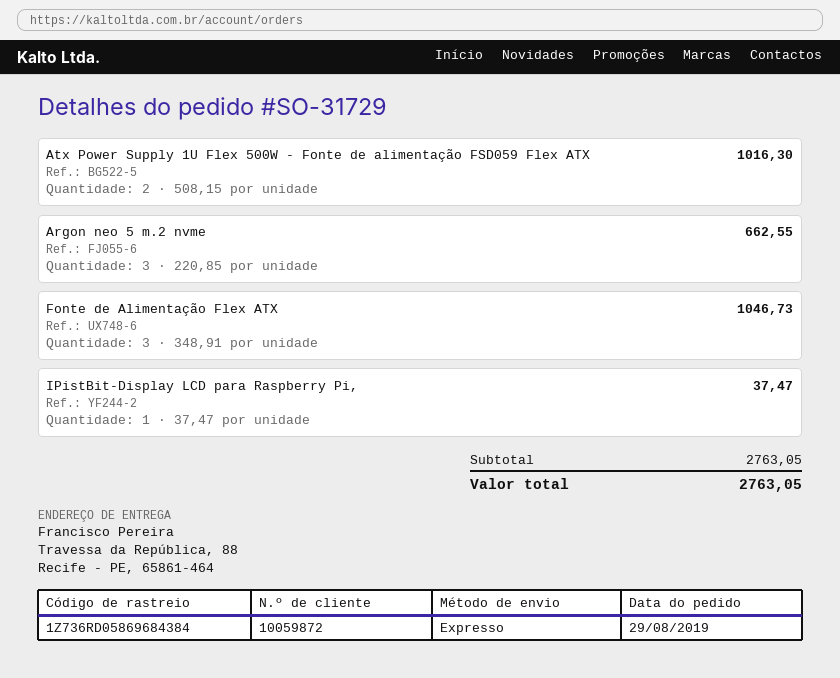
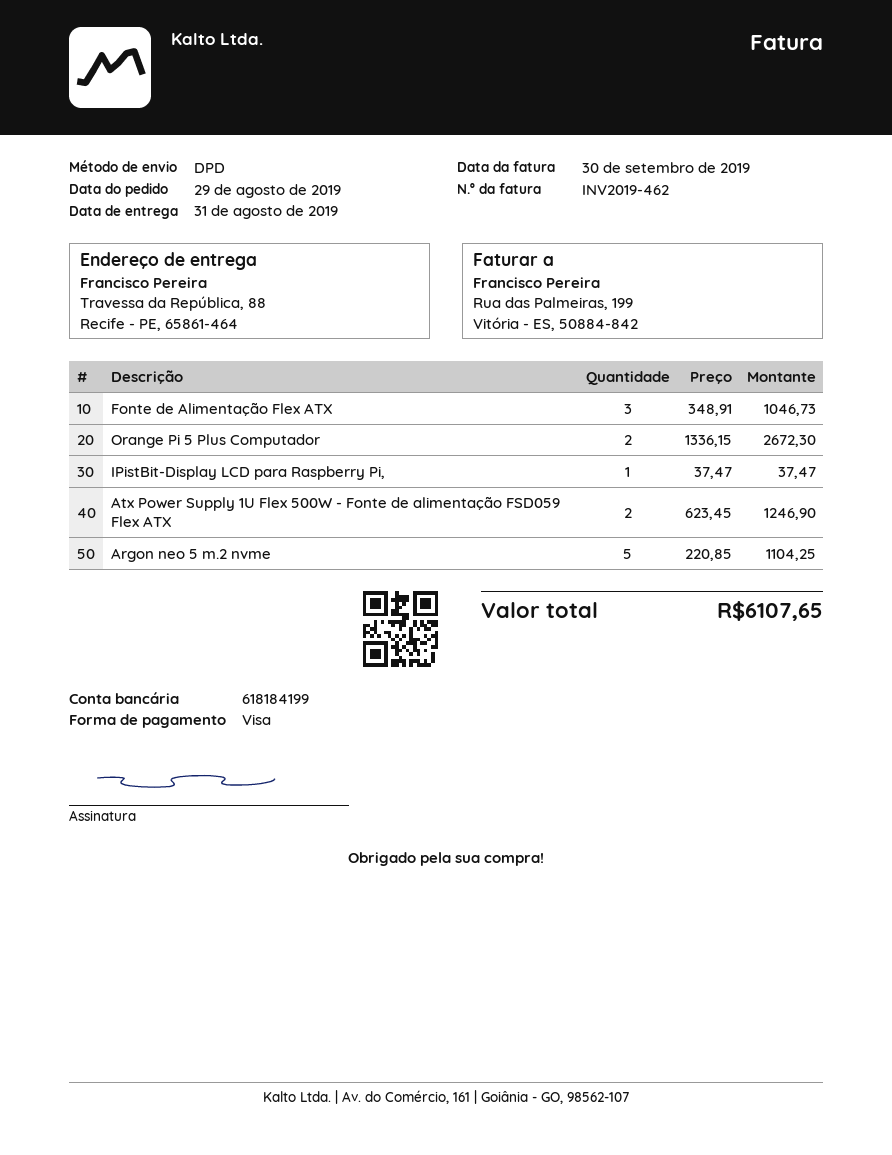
shipping method: express -> DPD
Atx Power Supply 1U Flex 500W - Fonte de alimentação FSD059 Flex ATX: 2 x 508.15 = 1016.30 -> 2 x 623.45 = 1246.90
Argon neo 5 m.2 nvme: 3 x 220.85 = 662.55 -> 5 x 220.85 = 1104.25
Orange Pi 5 Plus Computador: none -> 2 x 1336.15 = 2672.30
total: 2763.05 -> 6107.65

